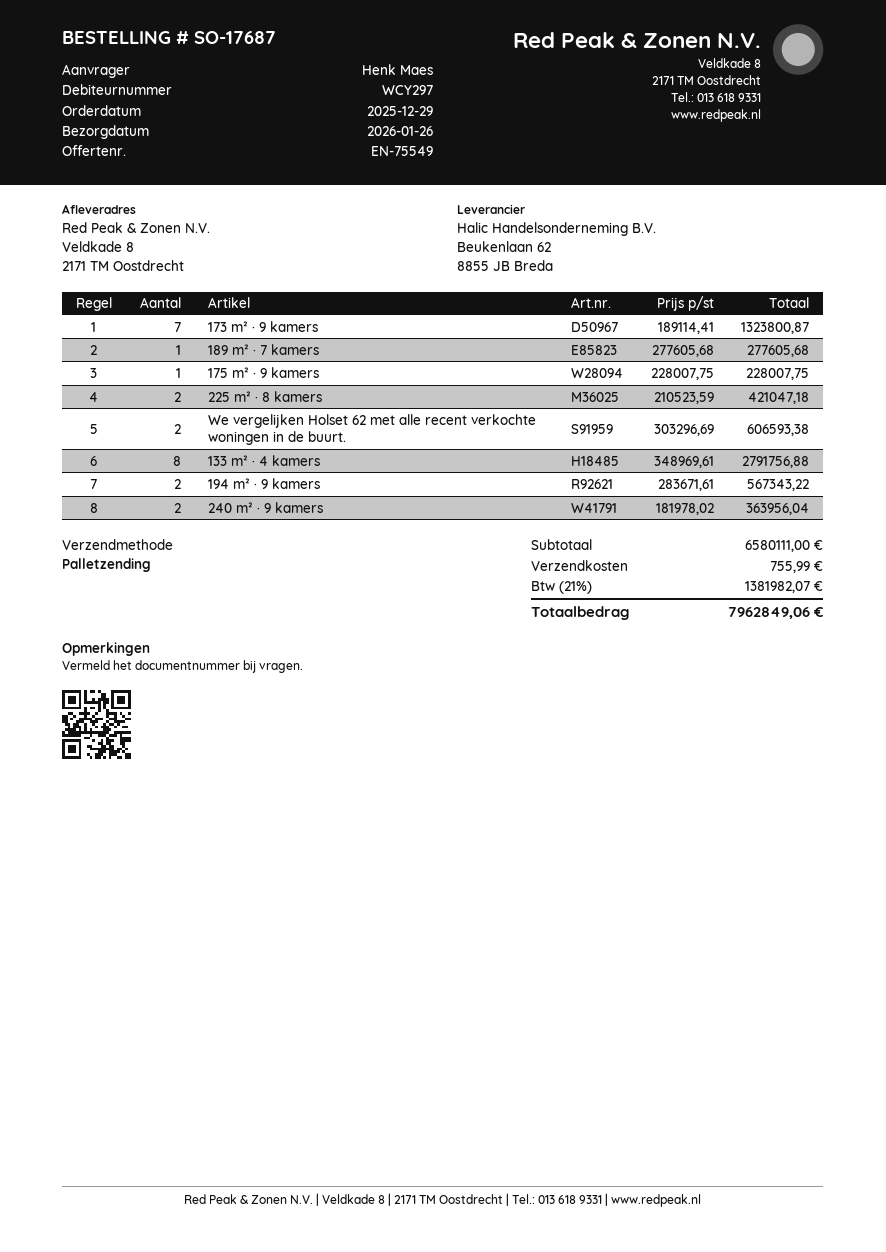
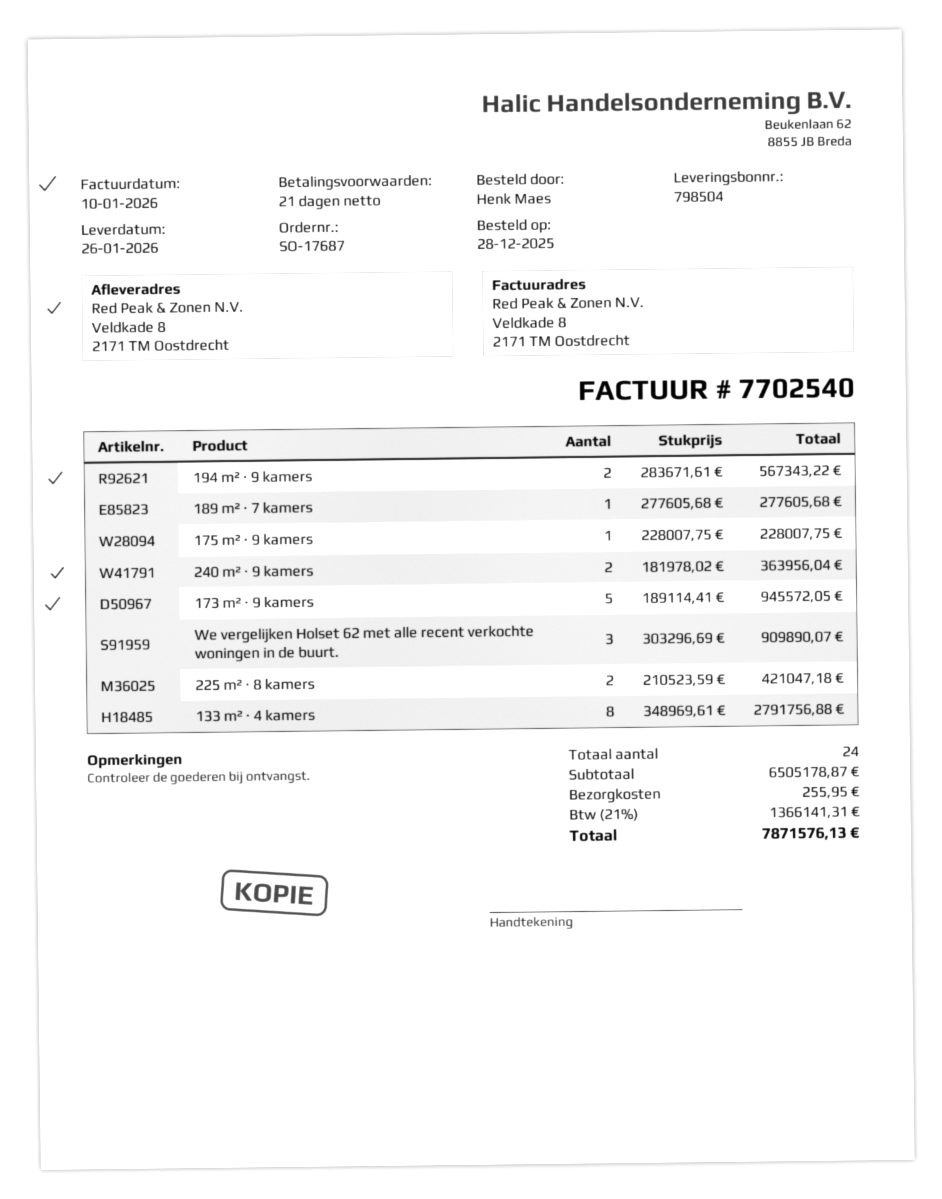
order date: 2025-12-29 -> 2025-12-28
173 m² · 9 kamers: 7 x 189114.41 = 1323800.87 -> 5 x 189114.41 = 945572.05
We vergelijken Holset 62 met alle recent verkochte woningen in de buurt.: 2 x 303296.69 = 606593.38 -> 3 x 303296.69 = 909890.07
subtotal: 6580111.00 -> 6505178.87
shipping: 755.99 -> 255.95
tax: 21% = 1381982.07 -> 21% = 1366141.31
total: 7962849.06 -> 7871576.13

